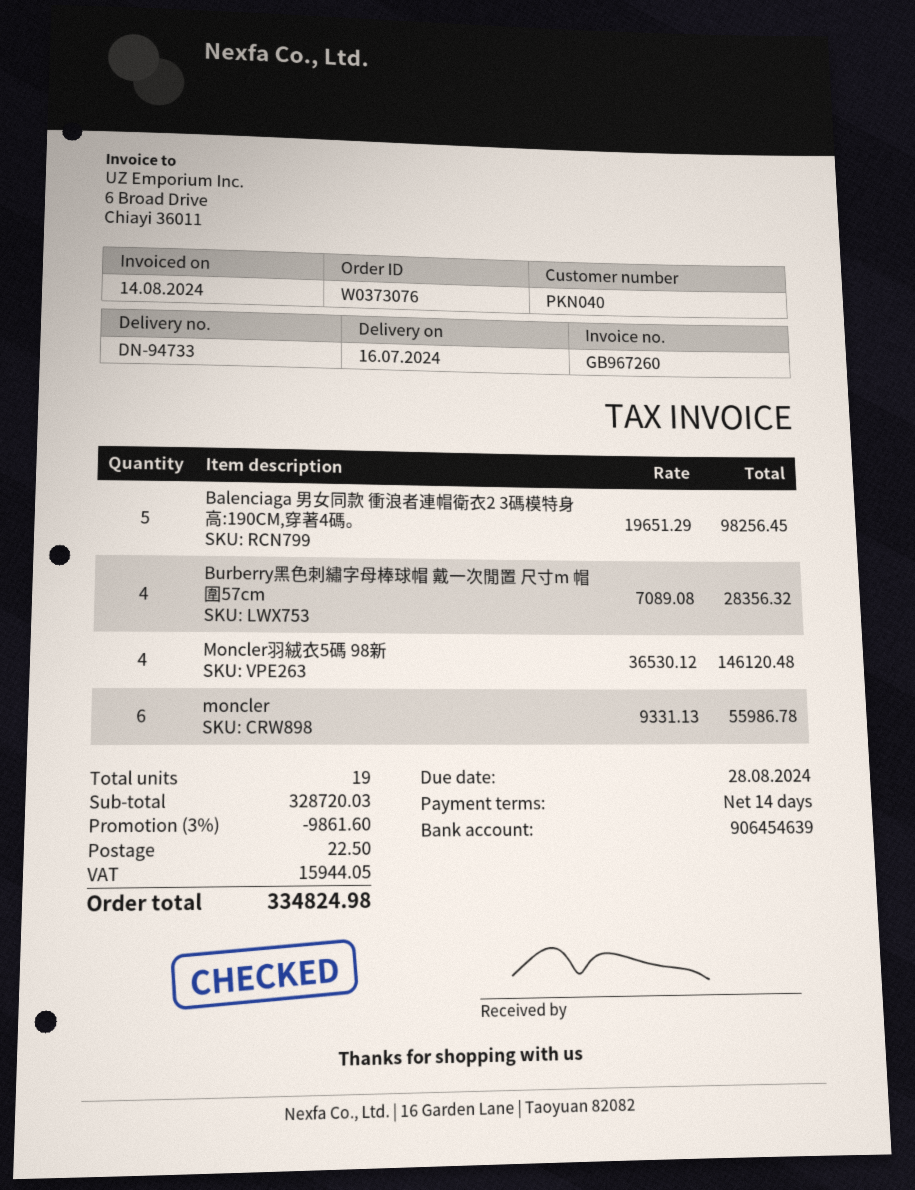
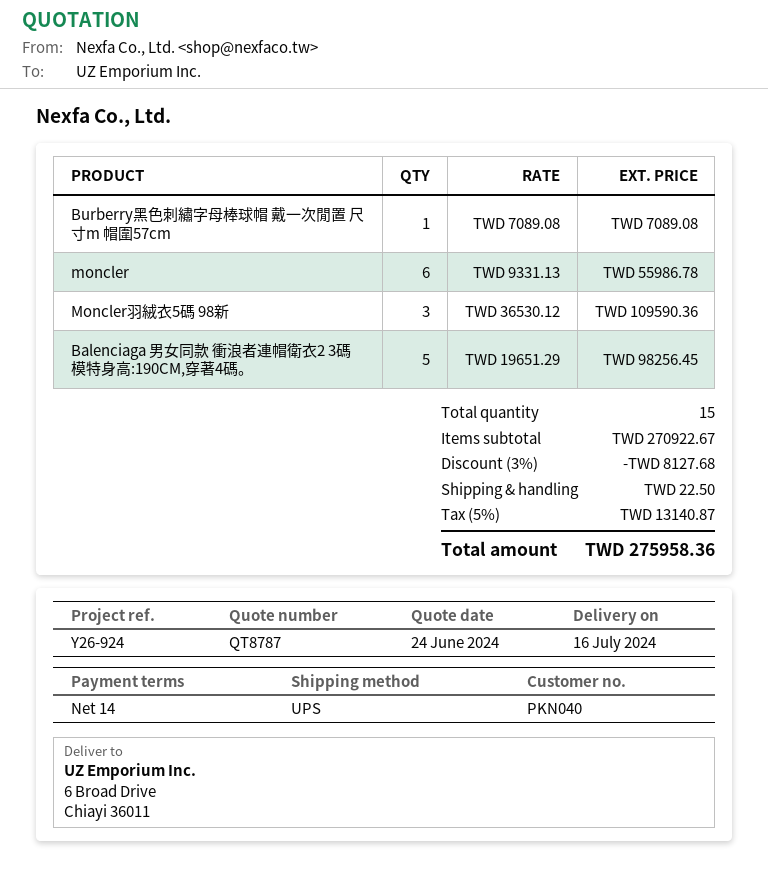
Burberry黑色刺繡字母棒球帽 戴一次閒置 尺寸m 帽圍57cm: 4 x 7089.08 = 28356.32 -> 1 x 7089.08 = 7089.08
Moncler羽絨衣5碼 98新: 4 x 36530.12 = 146120.48 -> 3 x 36530.12 = 109590.36
total quantity: 19 -> 15
subtotal: 328720.03 -> 270922.67
discount: 3% = 9861.60 -> 3% = 8127.68
tax: 15944.05 -> 13140.87
total: 334824.98 -> 275958.36

